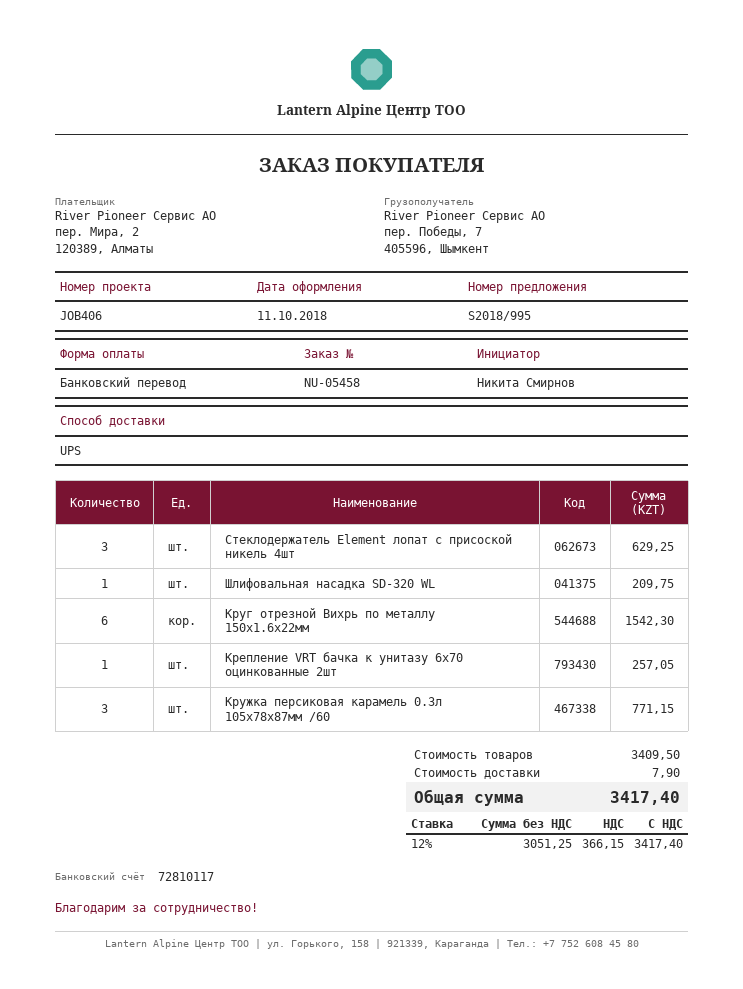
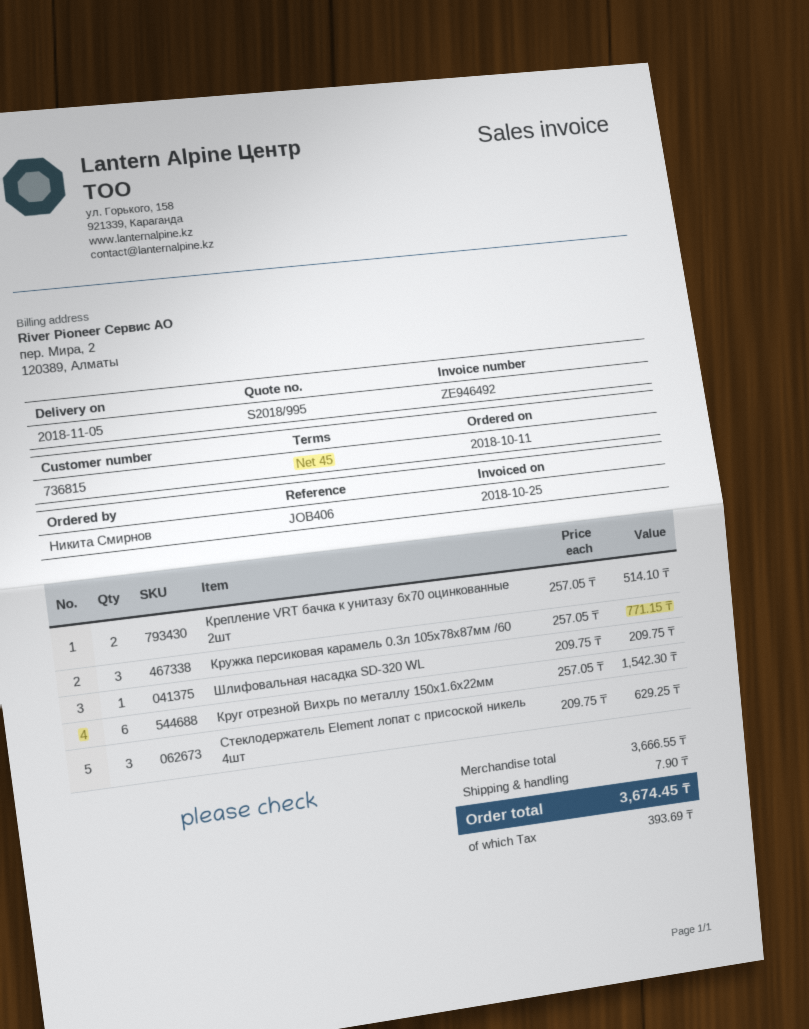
Крепление VRT бачка к унитазу 6x70 оцинкованные 2шт: 1 for 257.05 -> 2 for 514.10
subtotal: 3409.50 -> 3666.55
tax: 366.15 -> 393.69
total: 3417.40 -> 3674.45

